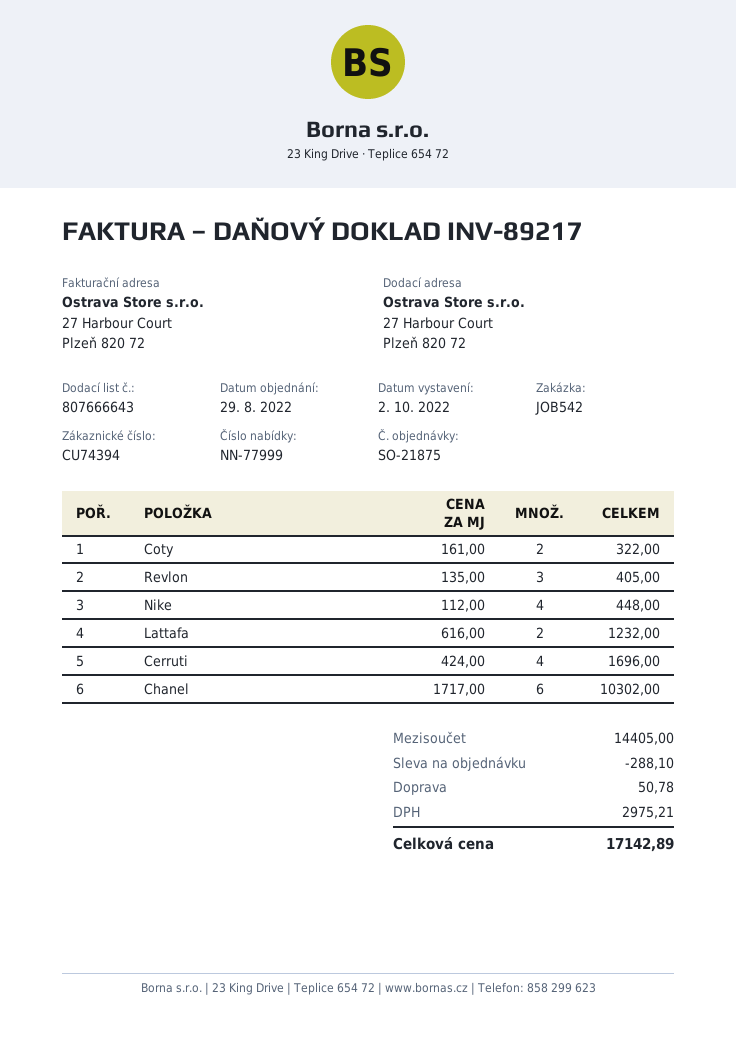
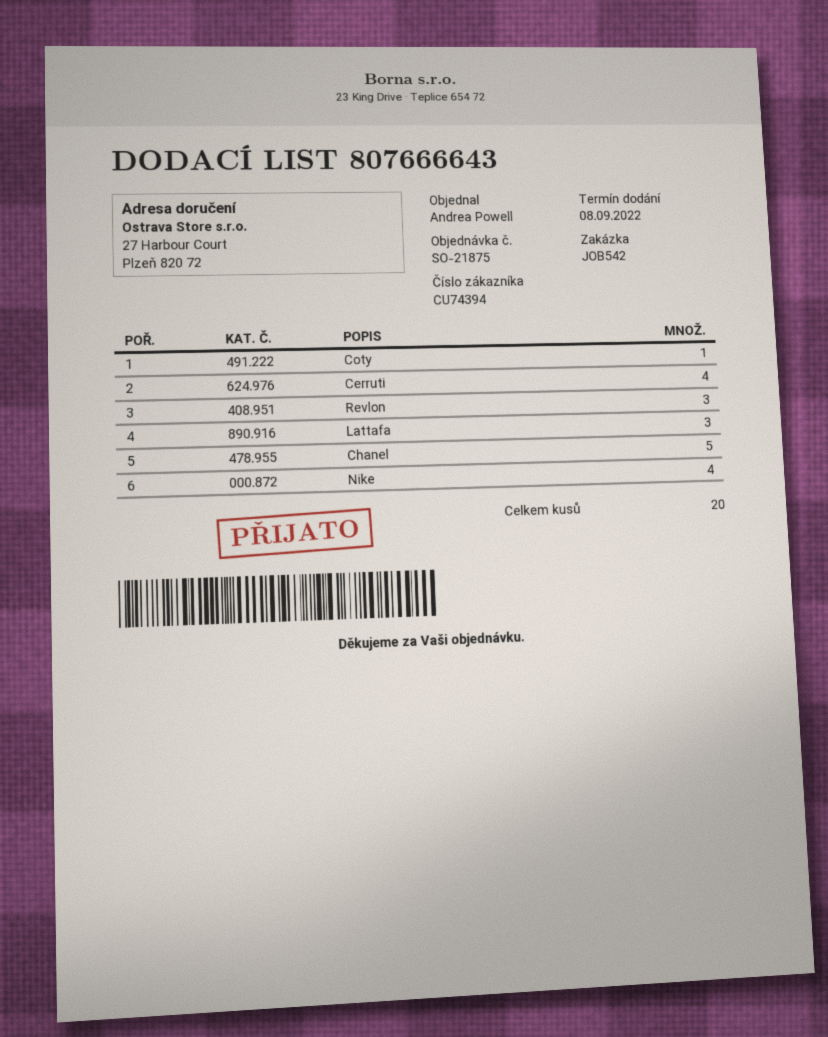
Coty: 2 -> 1
Lattafa: 2 -> 3
Chanel: 6 -> 5

